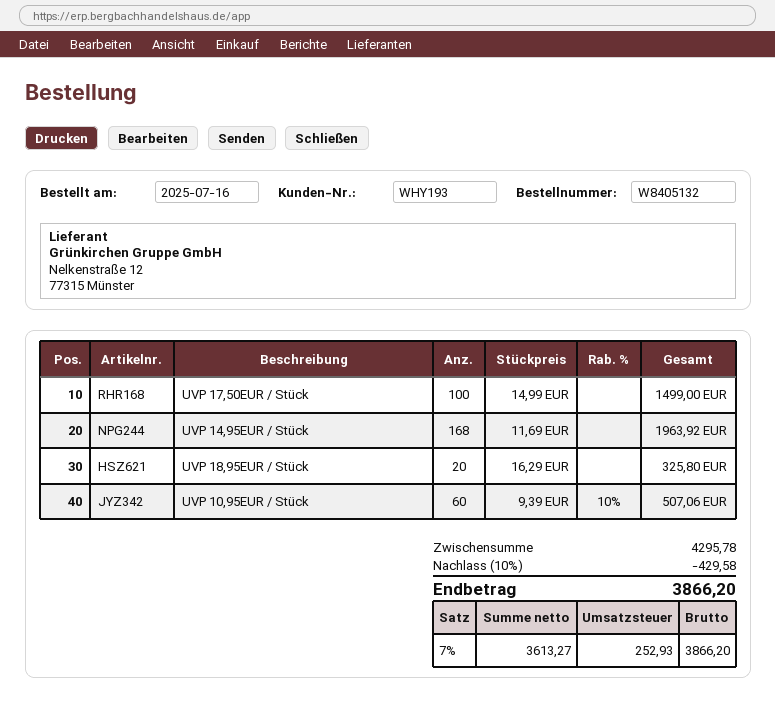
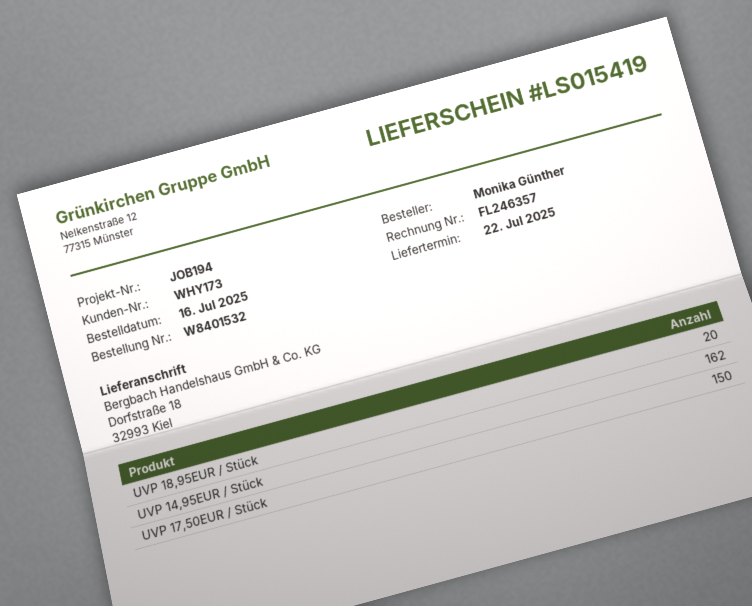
order number: W8405132 -> W8401532
customer number: WHY193 -> WHY173
UVP 17,50EUR / Stück: 100 -> 150
UVP 14,95EUR / Stück: 168 -> 162
UVP 10,95EUR / Stück: 60 -> none

